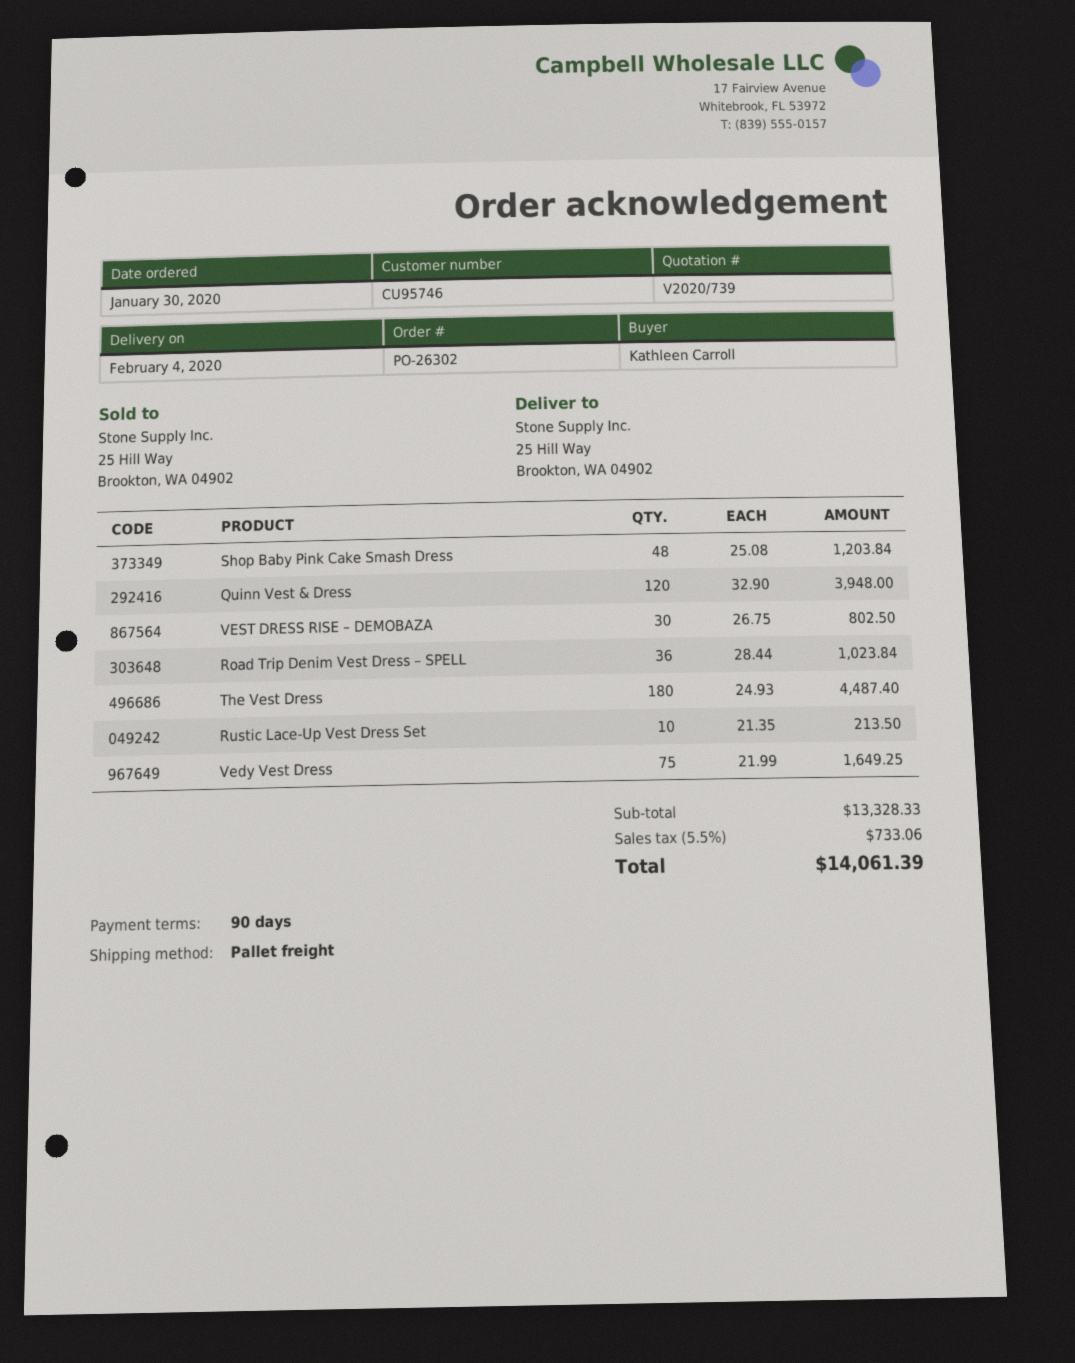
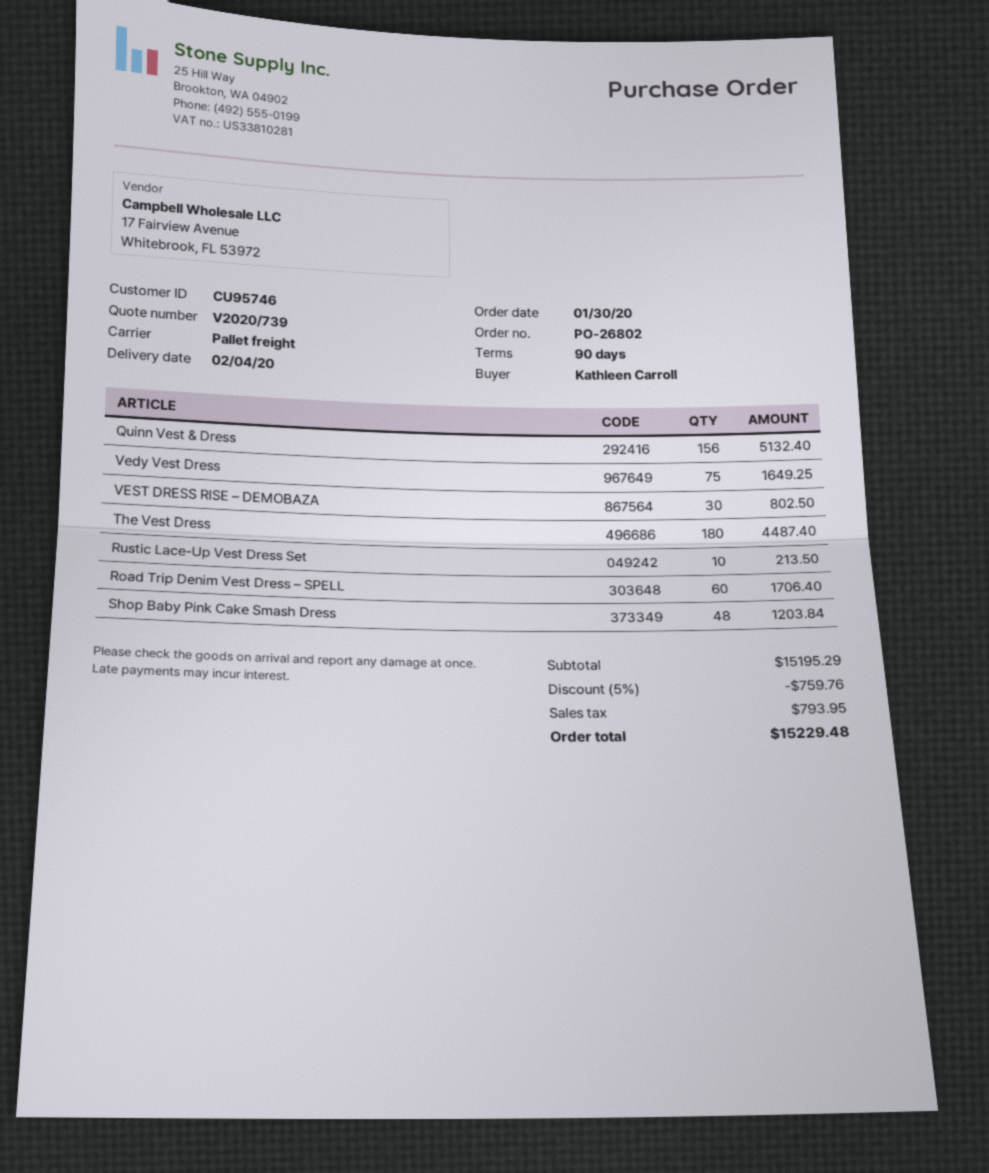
order number: PO-26302 -> PO-26802
Quinn Vest & Dress: 120 for 3948.00 -> 156 for 5132.40
Road Trip Denim Vest Dress – SPELL: 36 for 1023.84 -> 60 for 1706.40
subtotal: 13328.33 -> 15195.29
discount: none -> 5% = 759.76
tax: 733.06 -> 793.95
total: 14061.39 -> 15229.48

